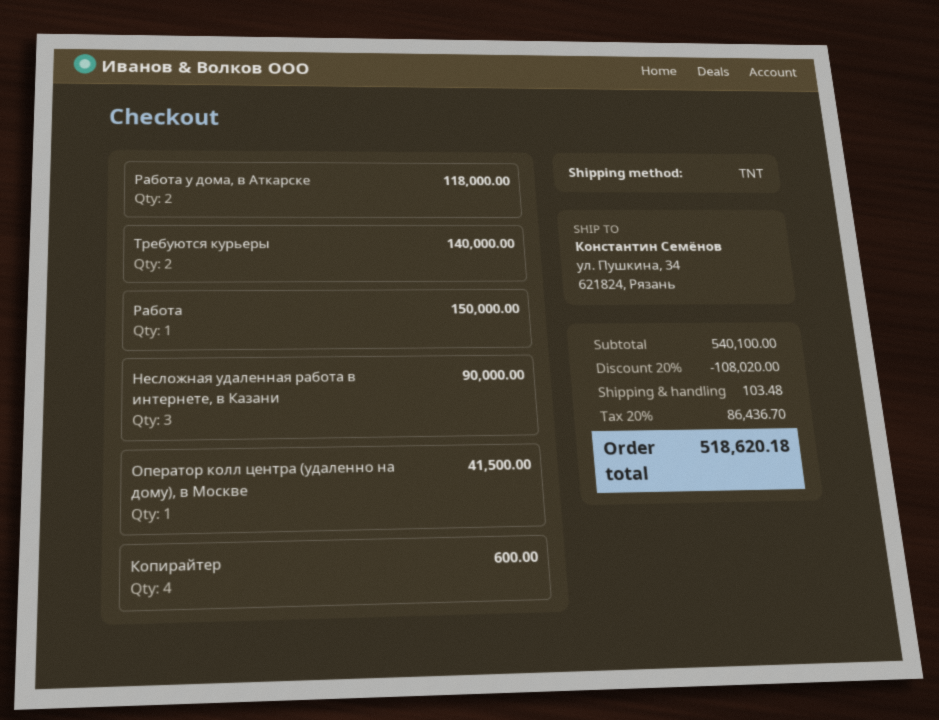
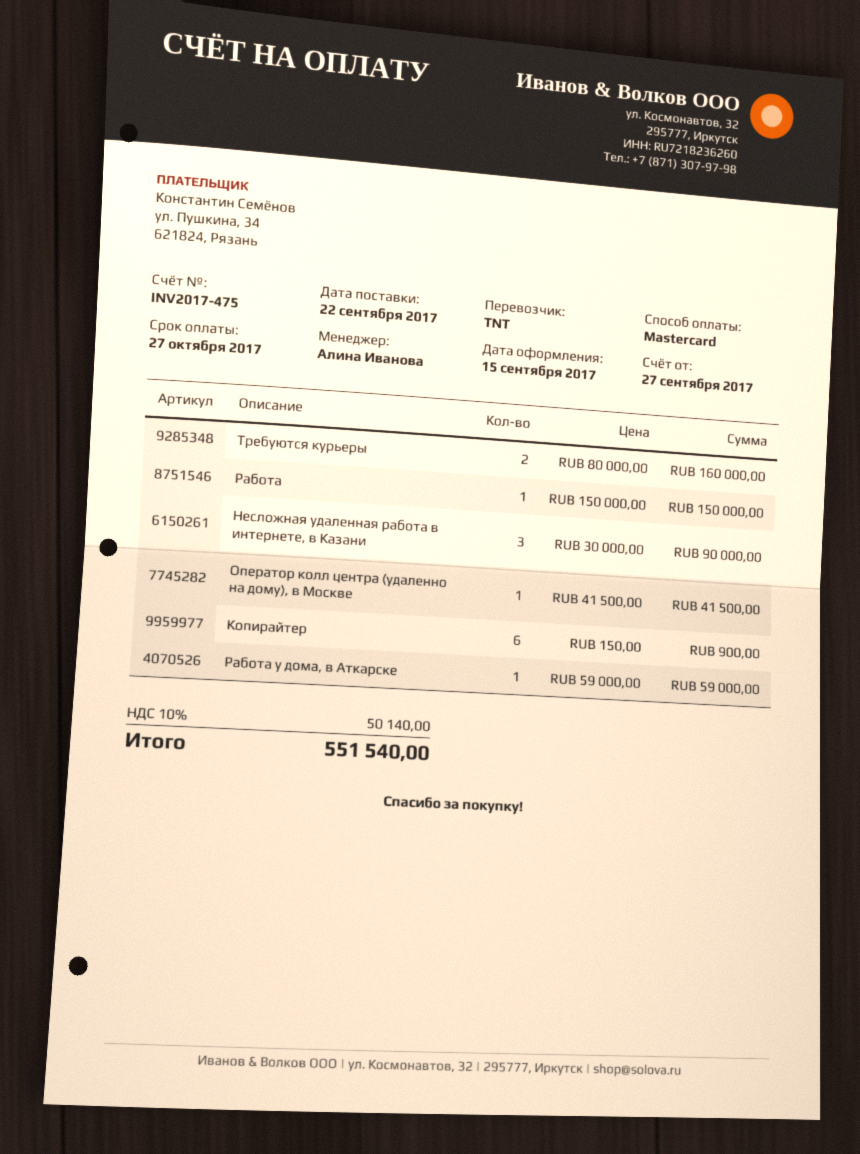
Работа у дома, в Аткарске: 2 for 118000.00 -> 1 for 59000.00
Требуются курьеры: 2 for 140000.00 -> 2 for 160000.00
Копирайтер: 4 for 600.00 -> 6 for 900.00
discount: 20% = 108020.00 -> none
shipping: 103.48 -> none
tax: 20% = 86436.70 -> 10% = 50140.00
total: 518620.18 -> 551540.00

